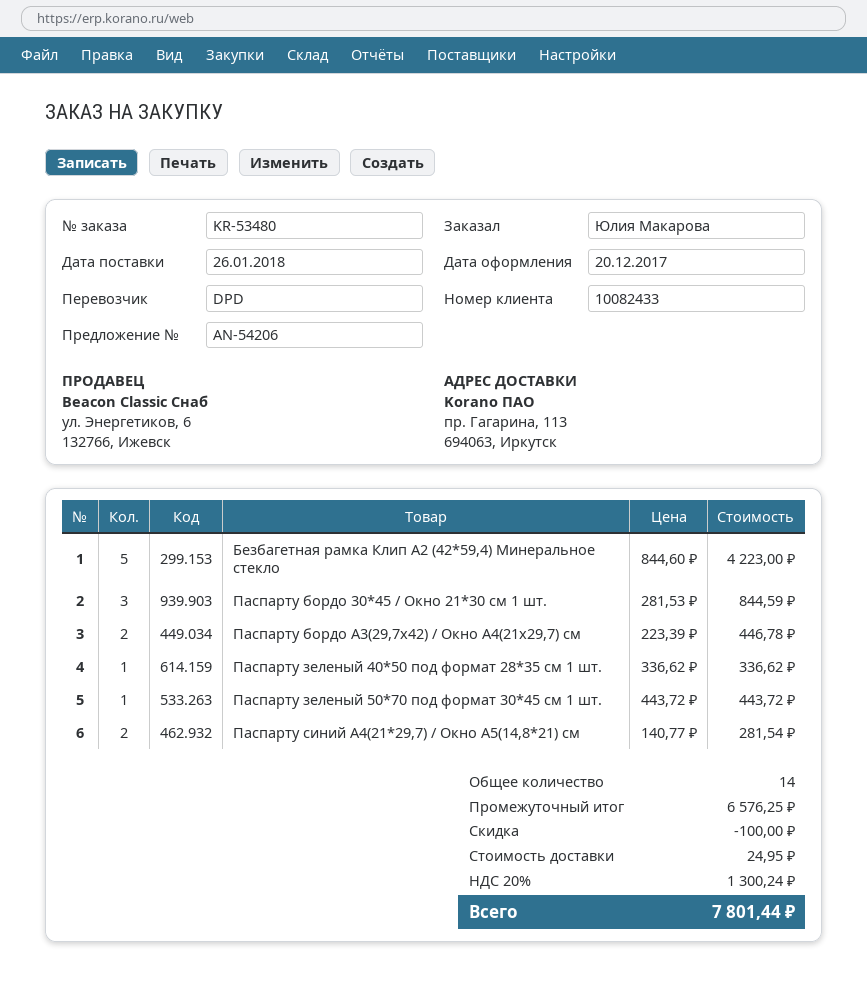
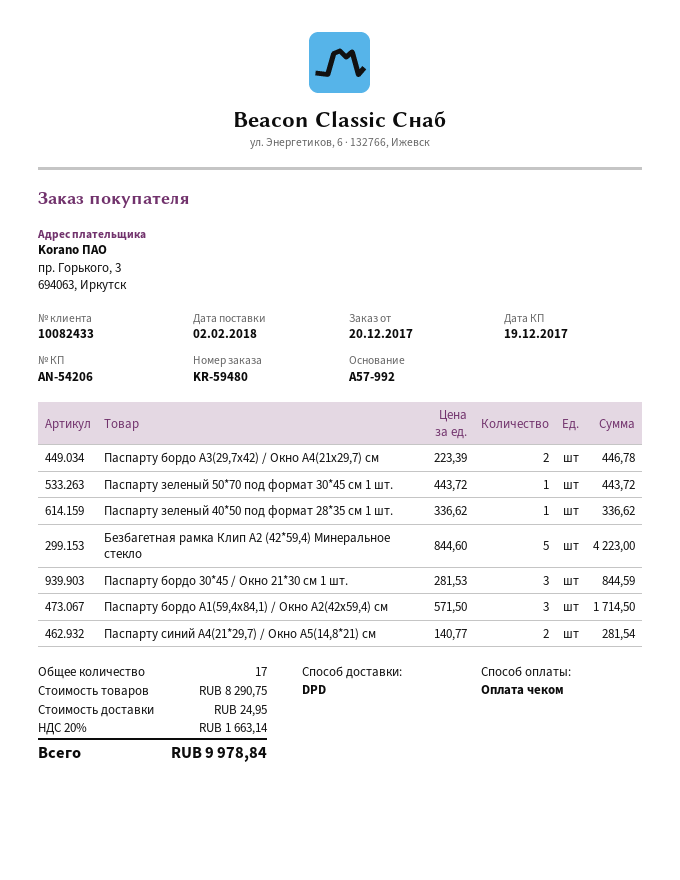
order number: KR-53480 -> KR-59480
delivery date: 2018-01-26 -> 2018-02-02
Паспарту бордо А1(59,4х84,1) / Окно А2(42х59,4) см: none -> 3 x 571.50 = 1714.50
total quantity: 14 -> 17
subtotal: 6576.25 -> 8290.75
discount: 100.00 -> none
tax: 20% = 1300.24 -> 20% = 1663.14
total: 7801.44 -> 9978.84

